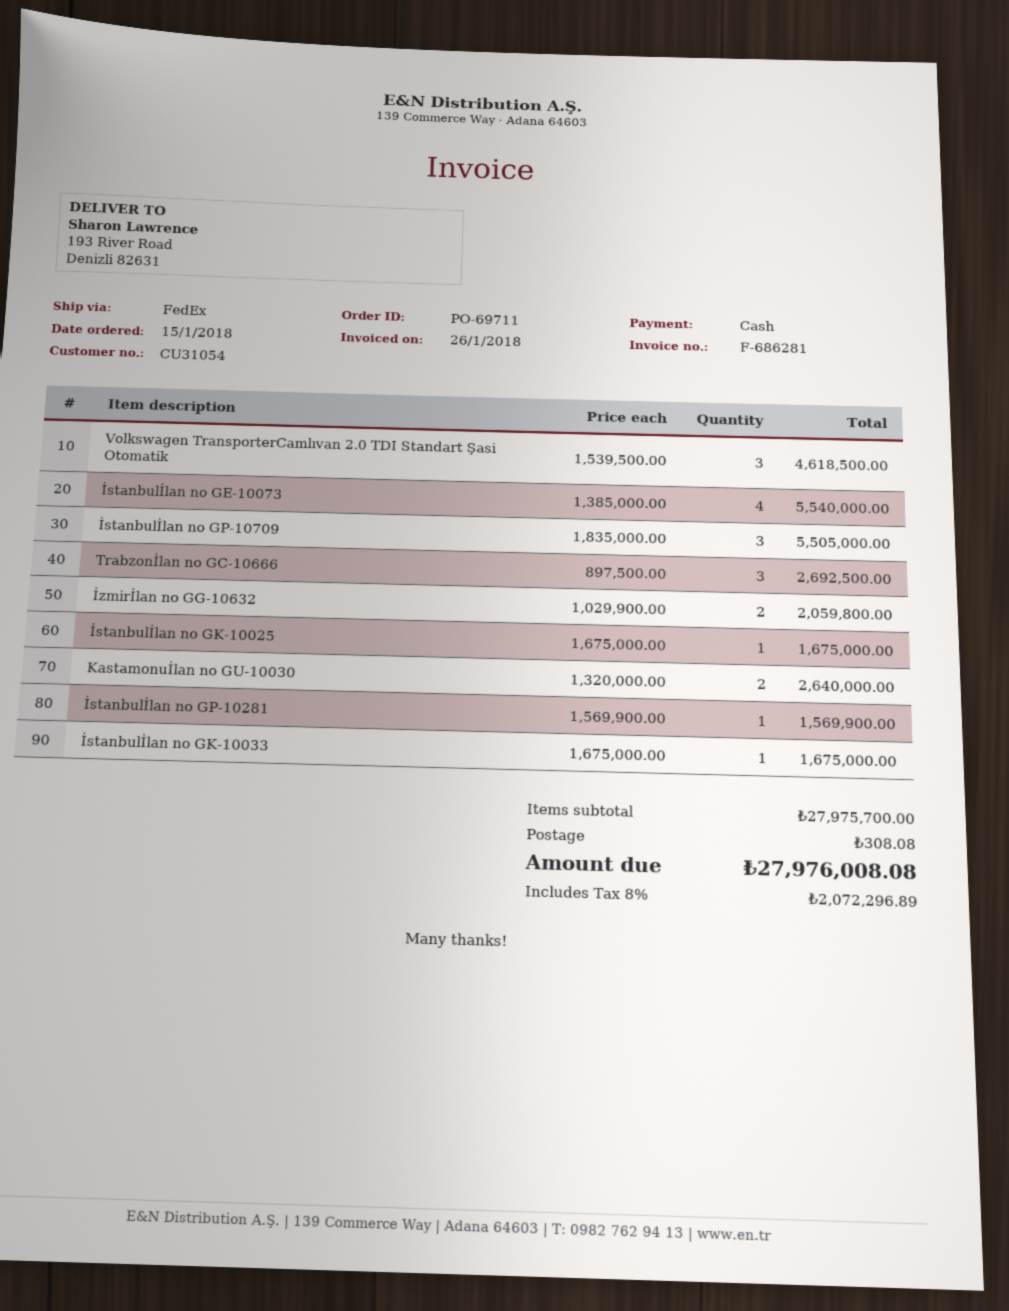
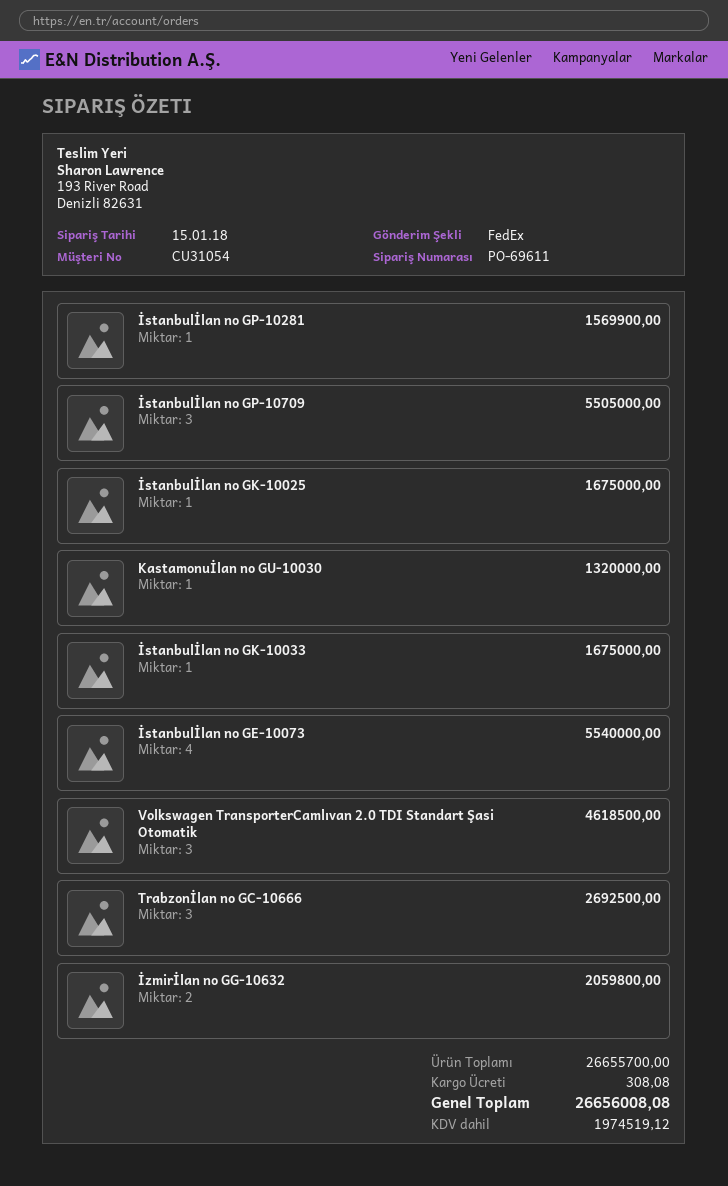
order number: PO-69711 -> PO-69611
Kastamonuİlan no GU-10030: 2 for 2640000.00 -> 1 for 1320000.00
subtotal: 27975700.00 -> 26655700.00
tax: 2072296.89 -> 1974519.12
total: 27976008.08 -> 26656008.08

